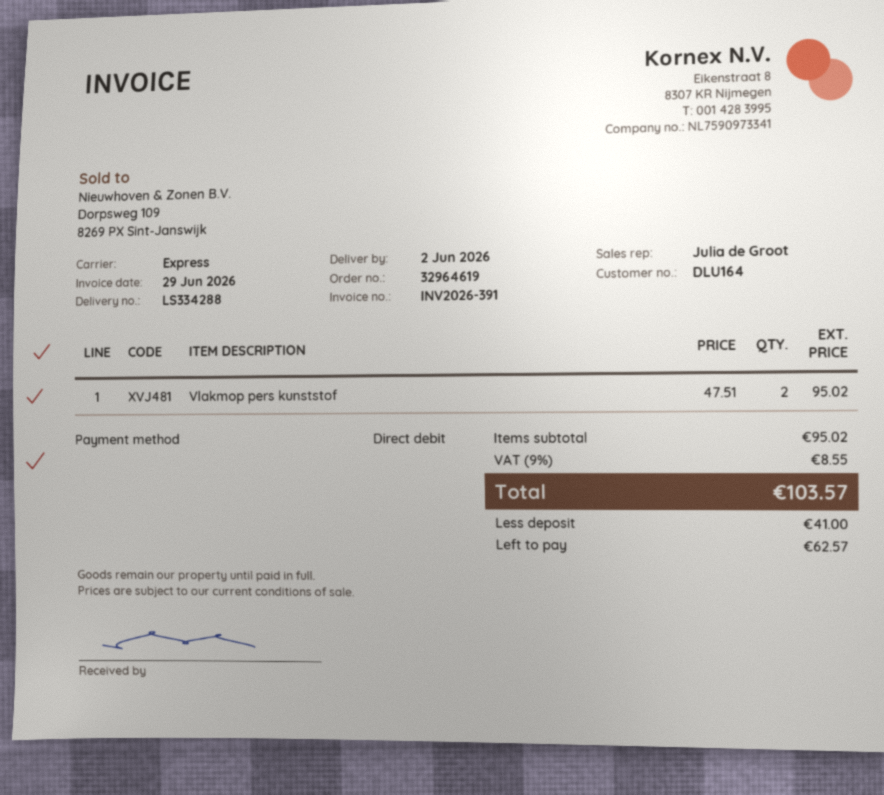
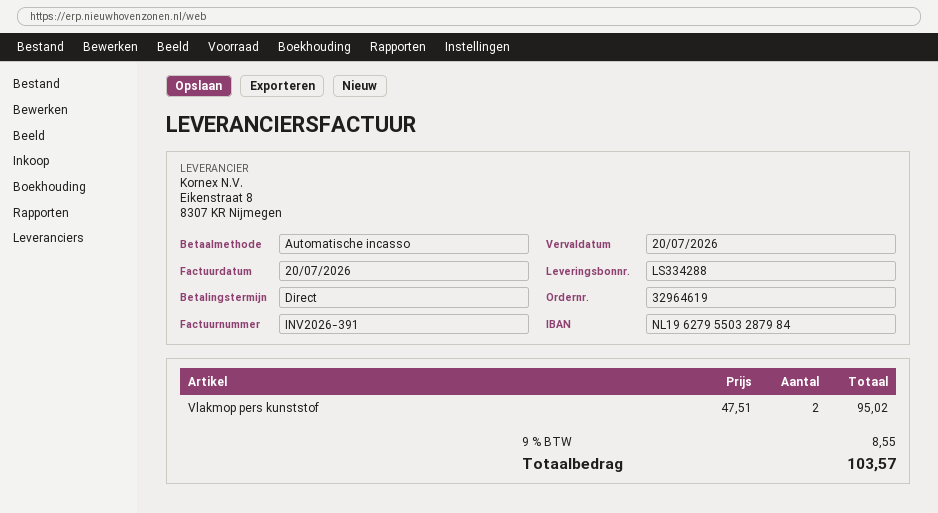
invoice date: 2026-06-29 -> 2026-07-20

